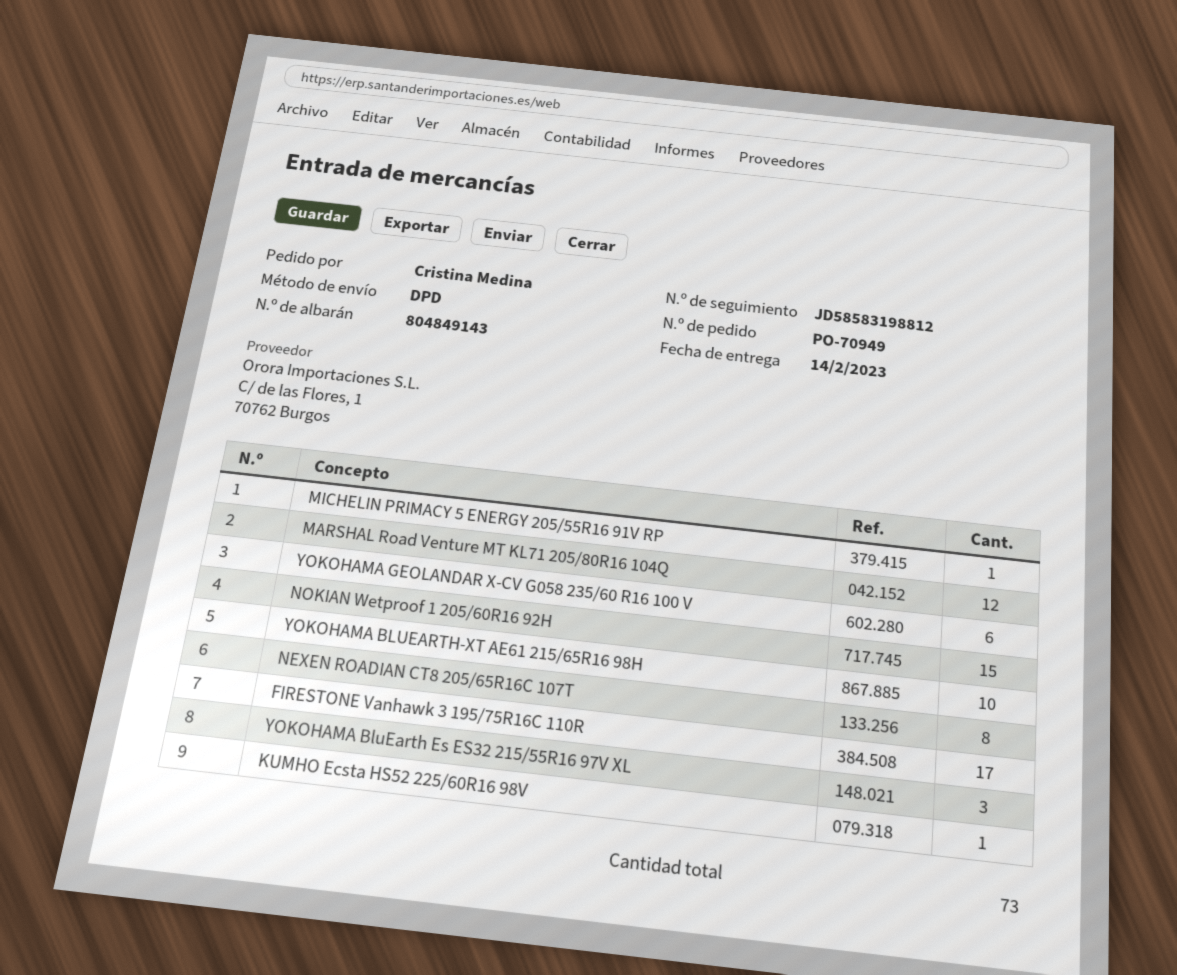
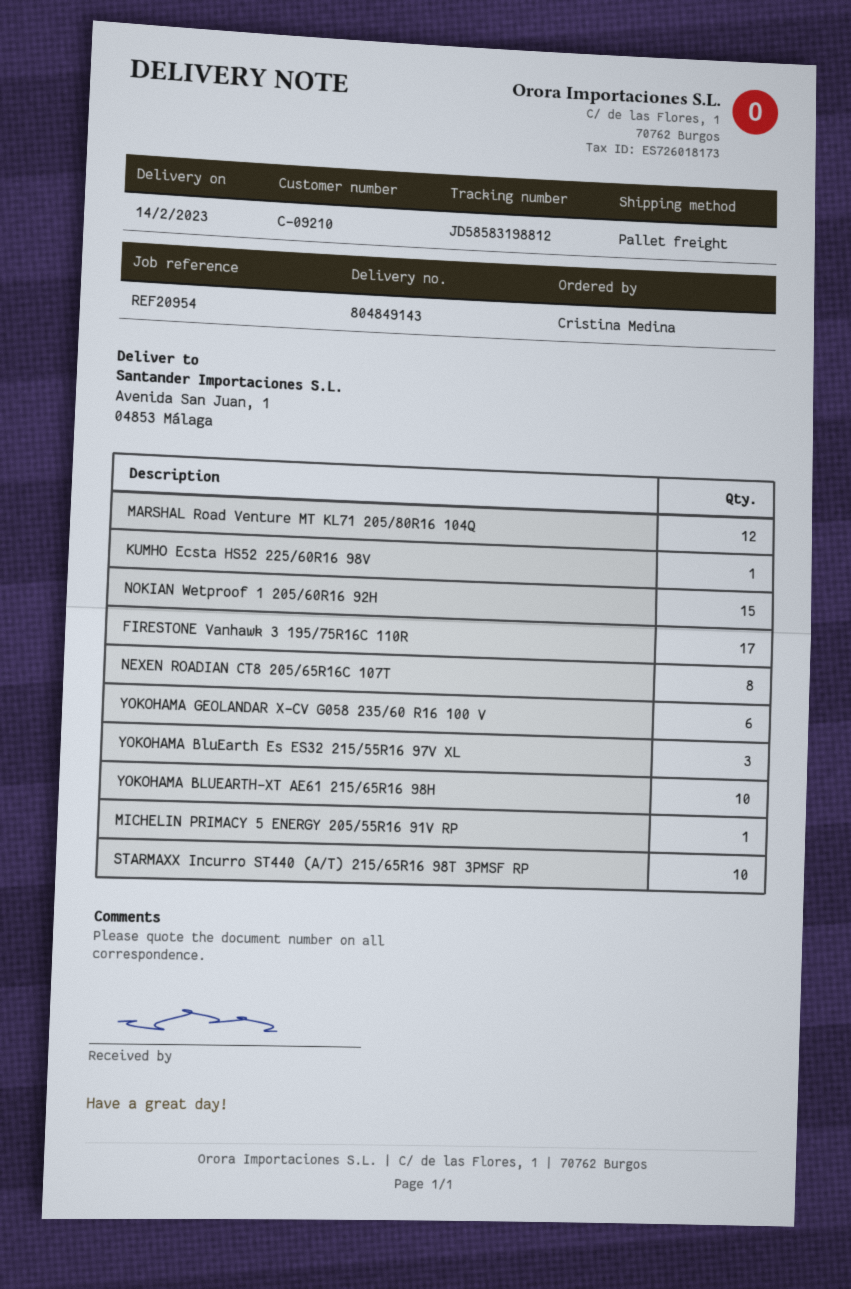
shipping method: DPD -> pallet freight
STARMAXX Incurro ST440 (A/T) 215/65R16 98T 3PMSF RP: none -> 10

